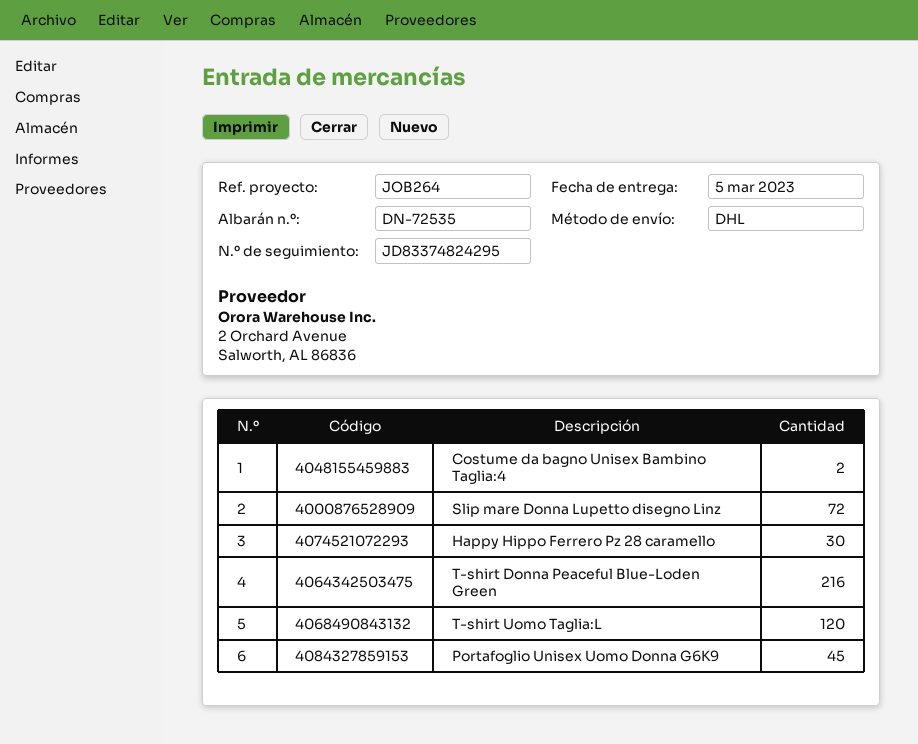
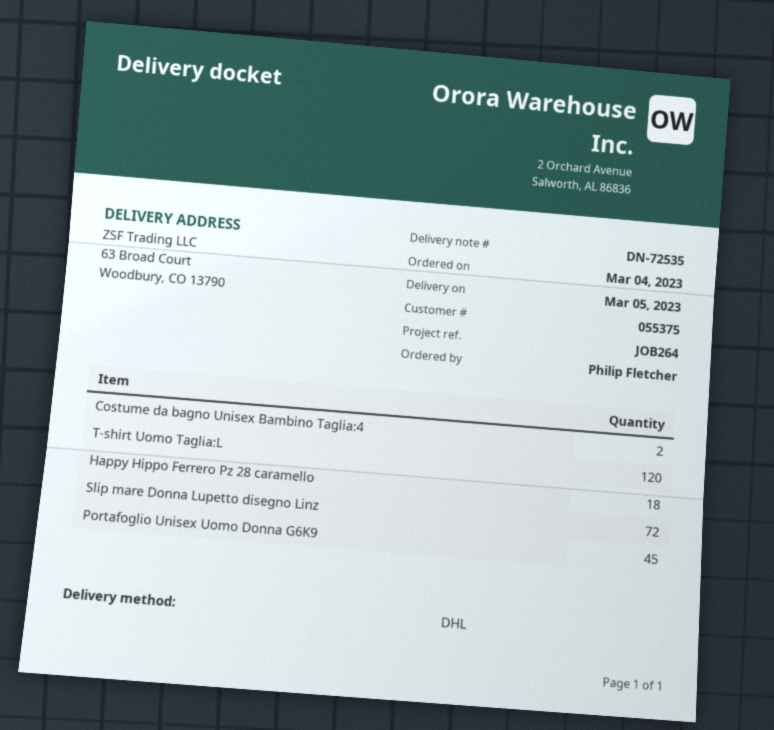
Happy Hippo Ferrero Pz 28 caramello: 30 -> 18
T-shirt Donna Peaceful Blue-Loden Green: 216 -> none

